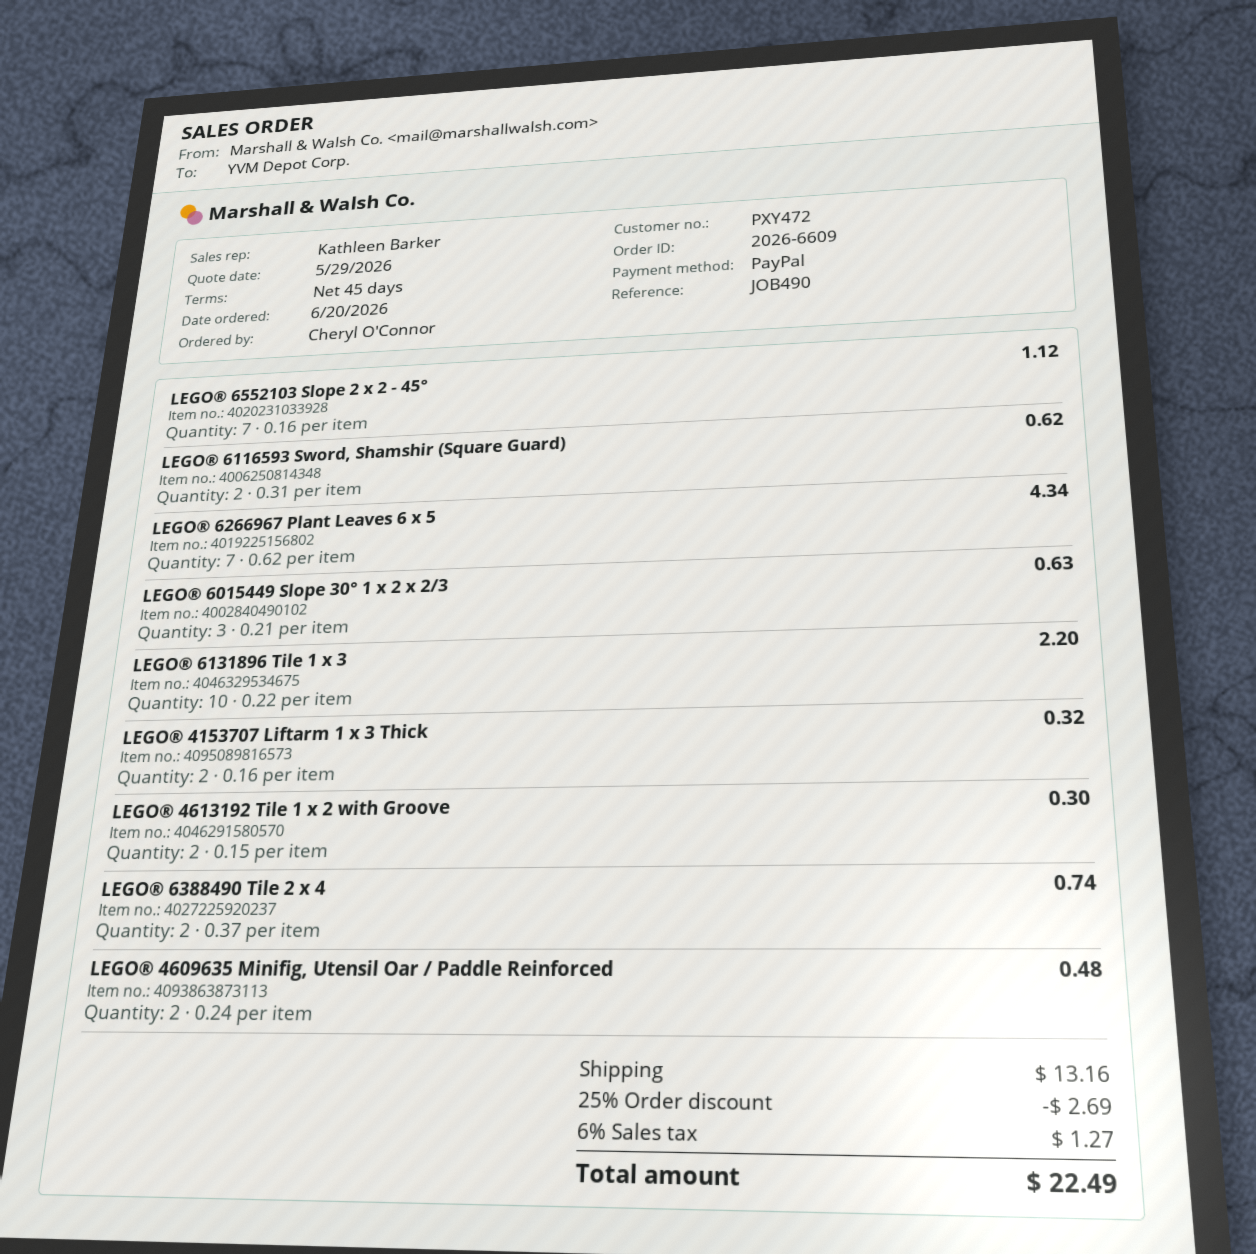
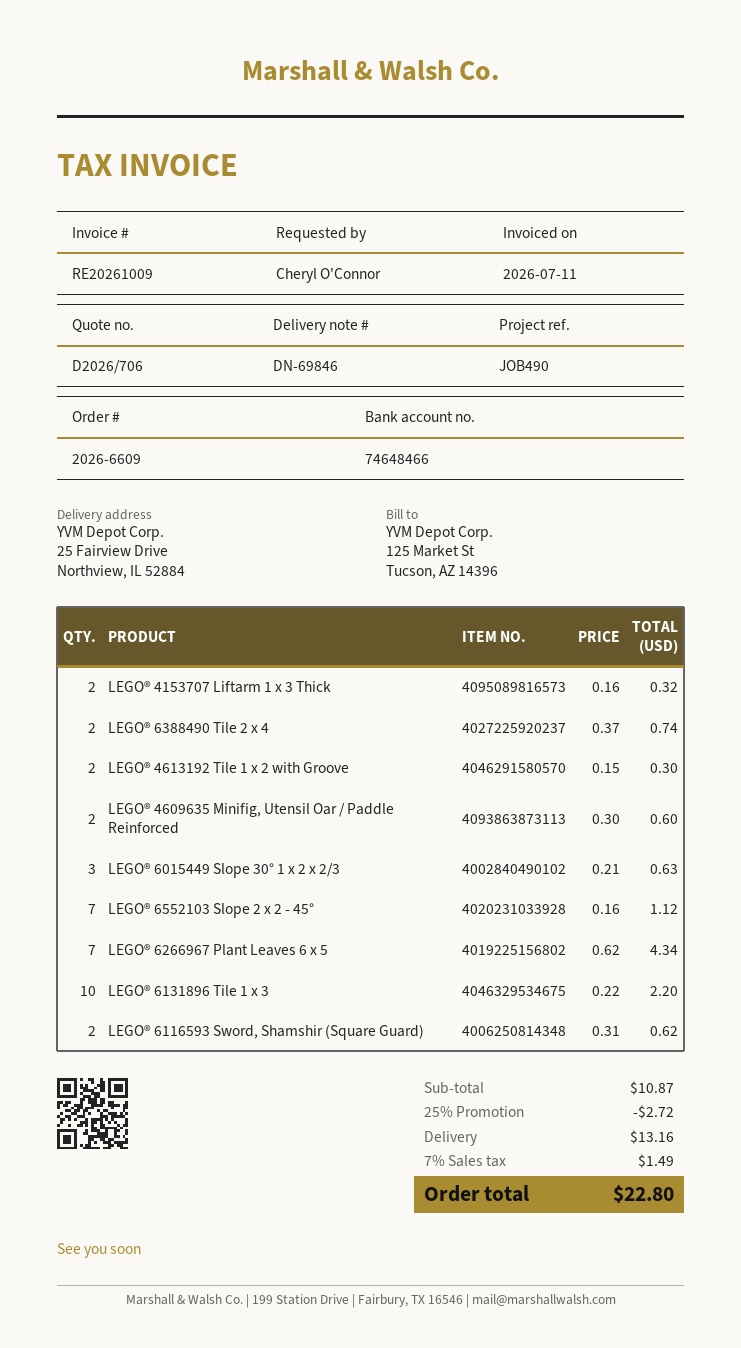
LEGO® 4609635 Minifig, Utensil Oar / Paddle Reinforced: 2 x 0.24 = 0.48 -> 2 x 0.30 = 0.60
discount: 25% = 2.69 -> 25% = 2.72
tax: 6% = 1.27 -> 7% = 1.49
total: 22.49 -> 22.80

